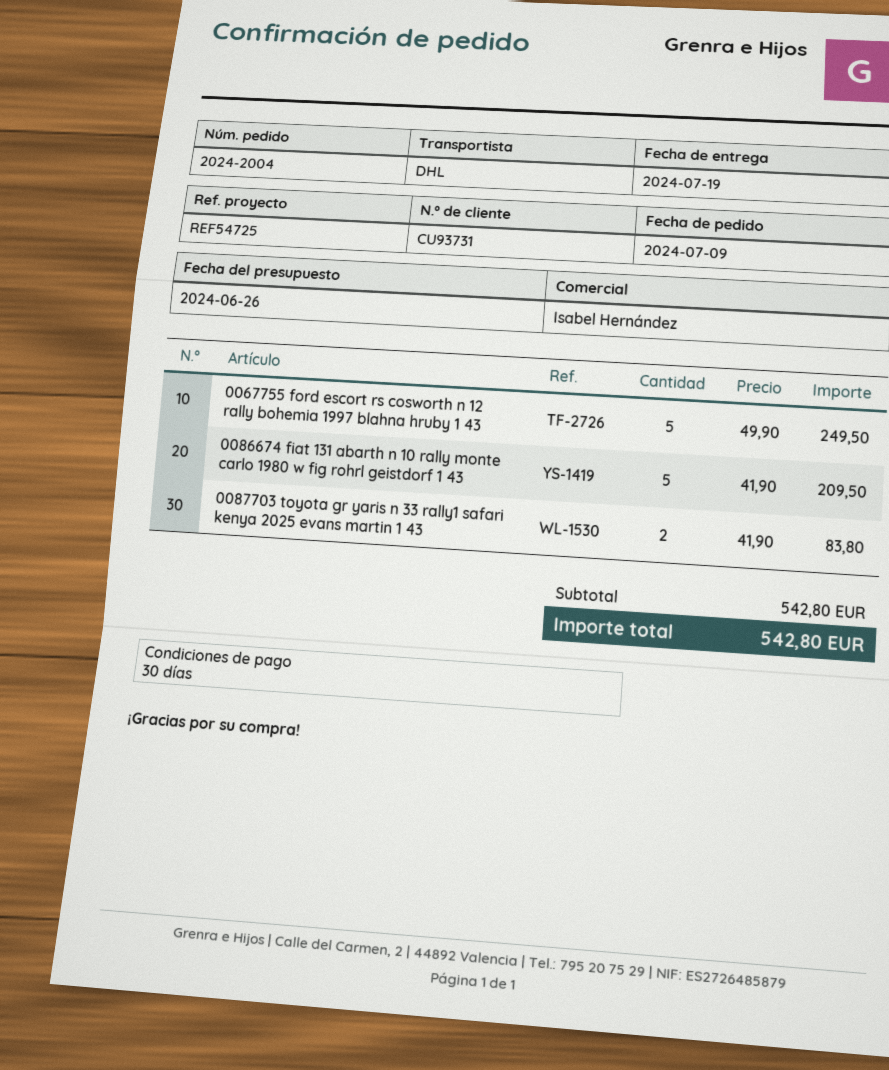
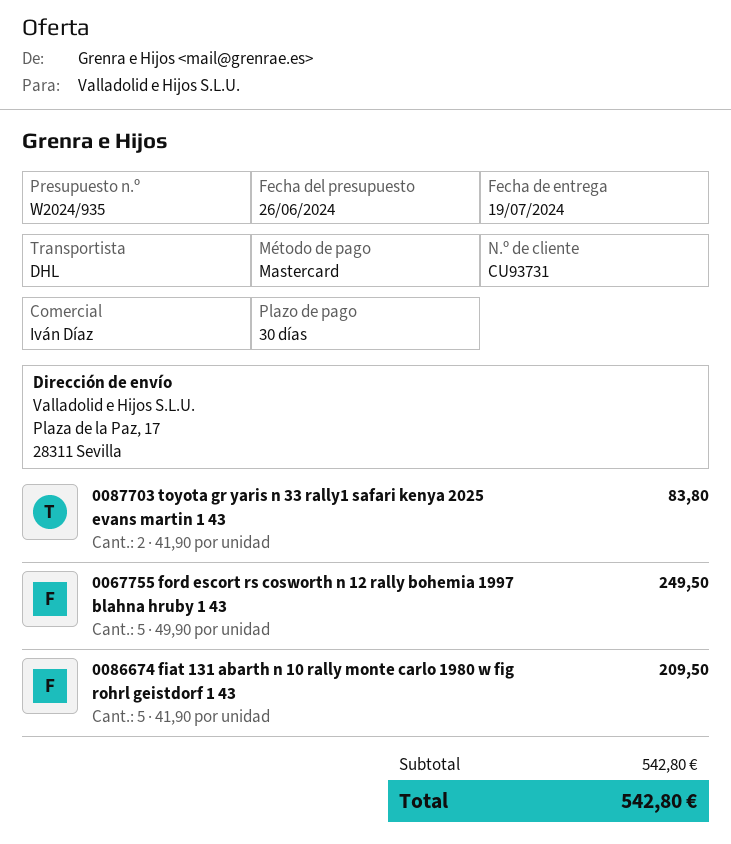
sales rep: Isabel Hernández -> Iván Díaz

